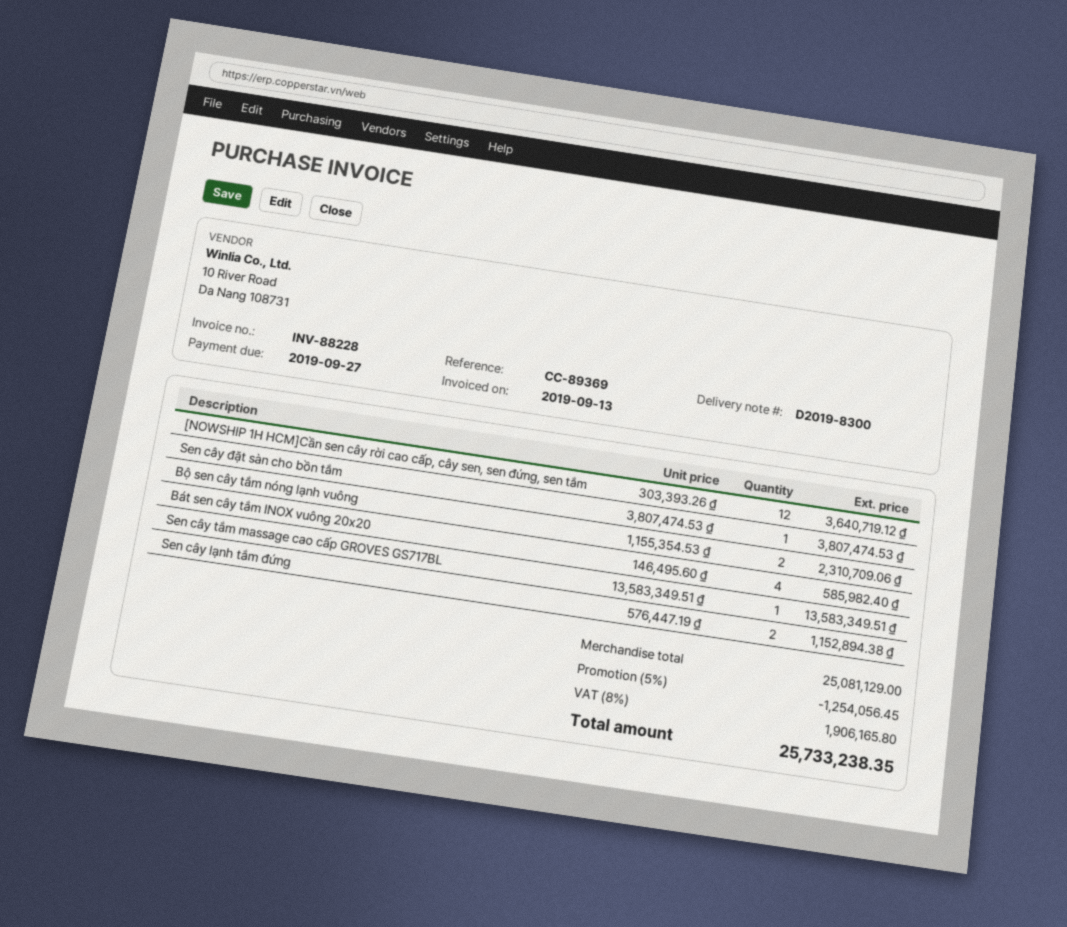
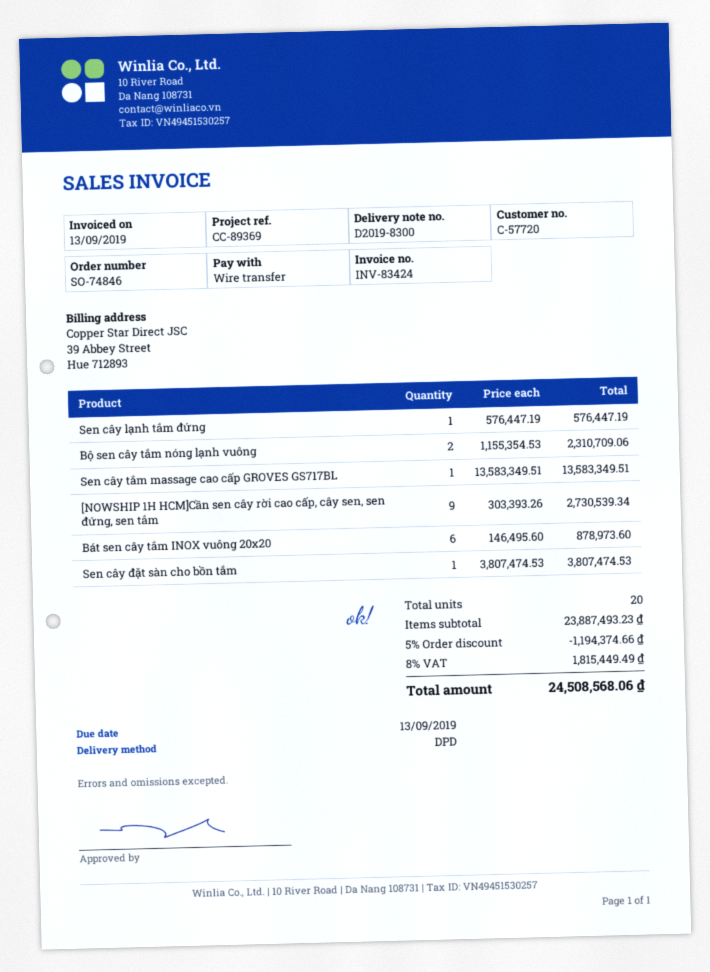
invoice number: INV-88228 -> INV-83424
due date: 2019-09-27 -> 2019-09-13
[NOWSHIP 1H HCM]Cần sen cây rời cao cấp, cây sen, sen đứng, sen tắm: 12 x 303393.26 = 3640719.12 -> 9 x 303393.26 = 2730539.34
Bát sen cây tắm INOX vuông 20x20: 4 x 146495.60 = 585982.40 -> 6 x 146495.60 = 878973.60
Sen cây lạnh tắm đứng: 2 x 576447.19 = 1152894.38 -> 1 x 576447.19 = 576447.19
subtotal: 25081129.00 -> 23887493.23
discount: 5% = 1254056.45 -> 5% = 1194374.66
tax: 8% = 1906165.80 -> 8% = 1815449.49
total: 25733238.35 -> 24508568.06

